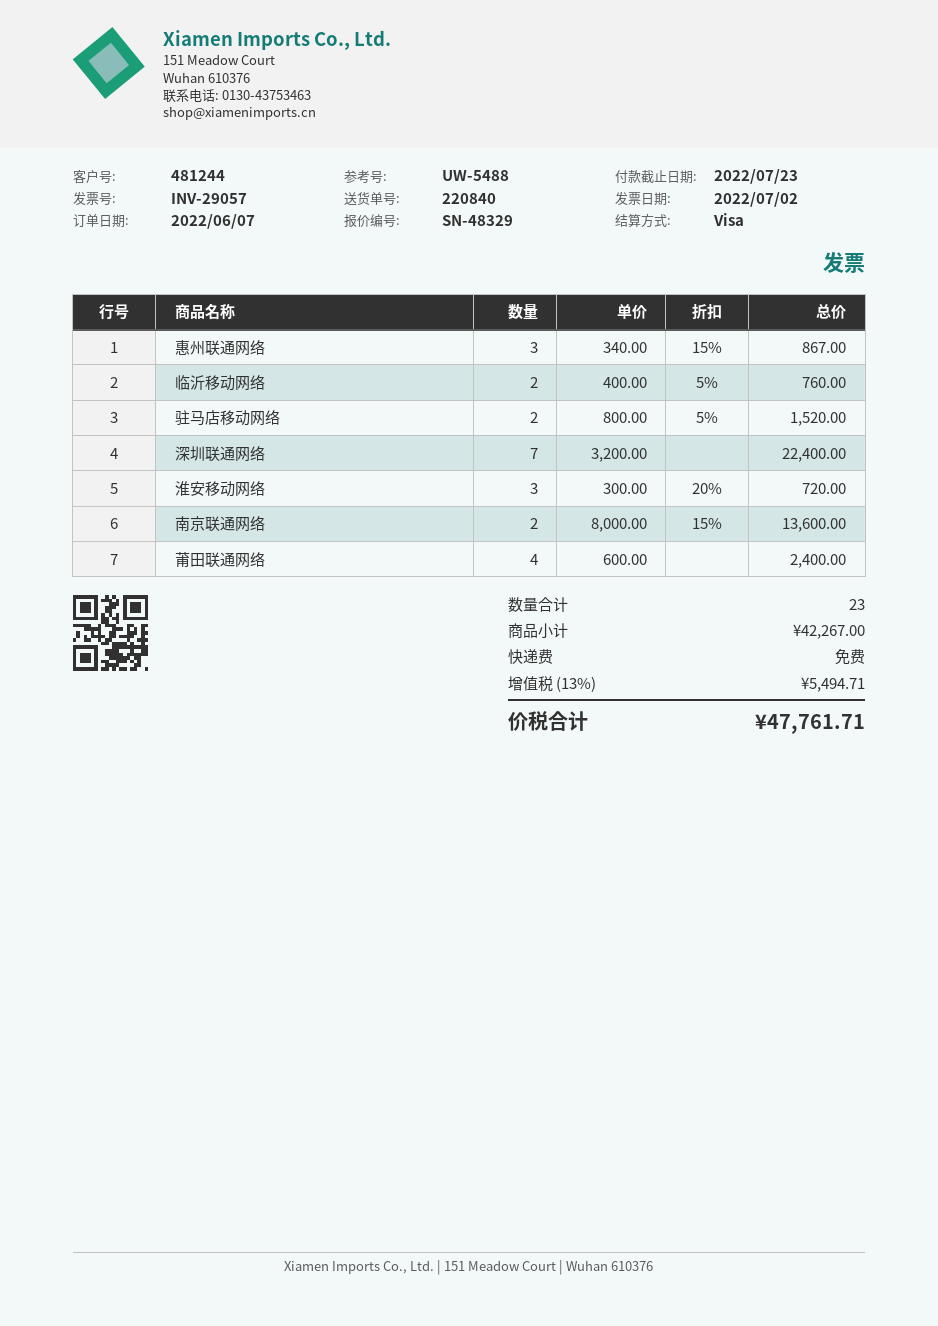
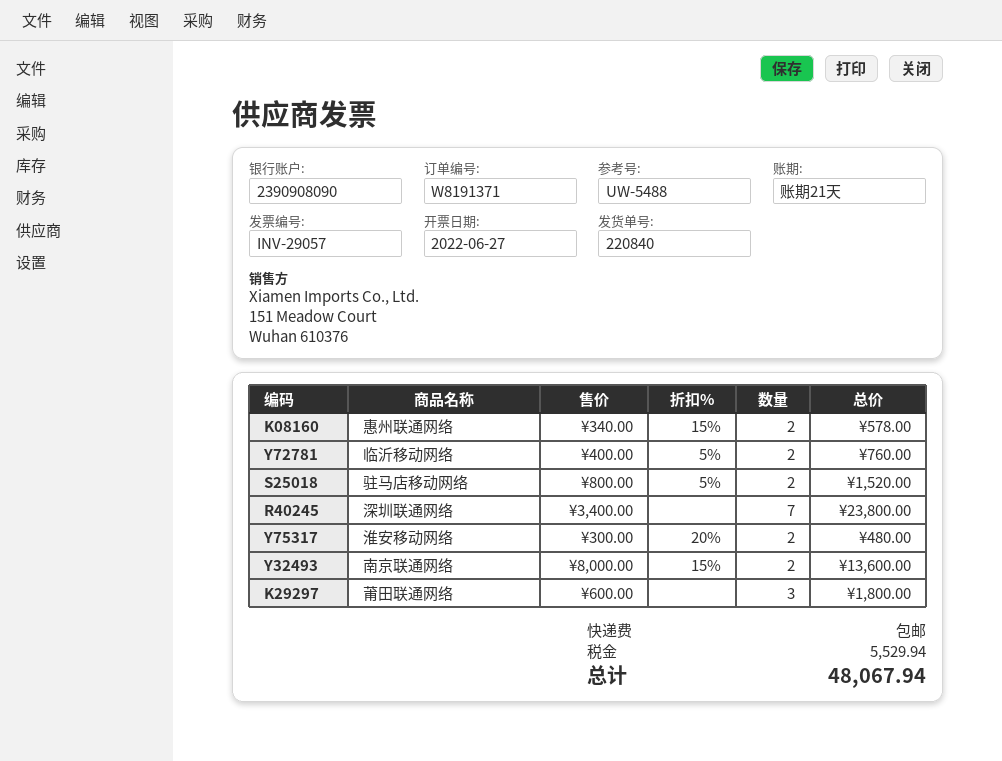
invoice date: 2022-07-02 -> 2022-06-27
惠州联通网络: 3 x 340.00 - 15% = 867.00 -> 2 x 340.00 - 15% = 578.00
深圳联通网络: 7 x 3200.00 = 22400.00 -> 7 x 3400.00 = 23800.00
淮安移动网络: 3 x 300.00 - 20% = 720.00 -> 2 x 300.00 - 20% = 480.00
莆田联通网络: 4 x 600.00 = 2400.00 -> 3 x 600.00 = 1800.00
tax: 5494.71 -> 5529.94
total: 47761.71 -> 48067.94

